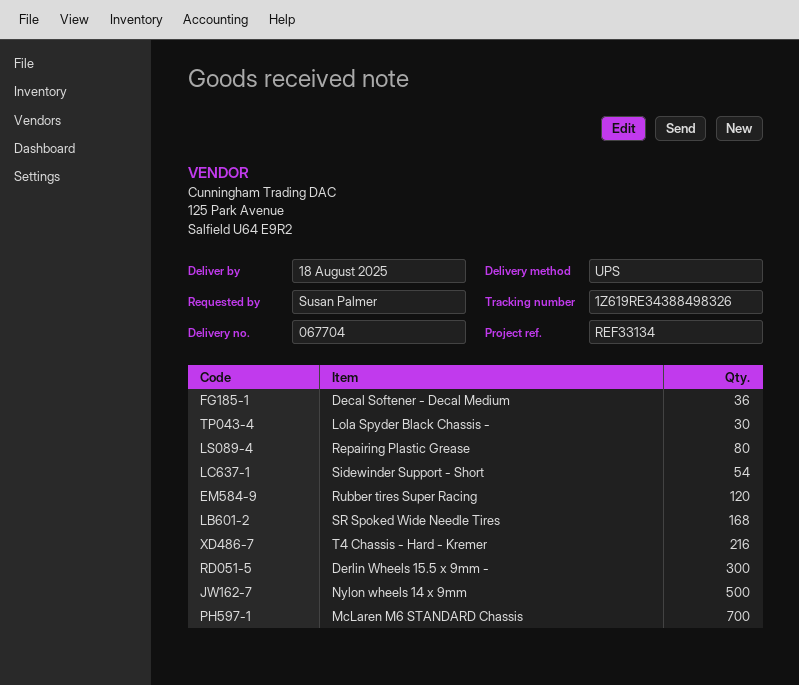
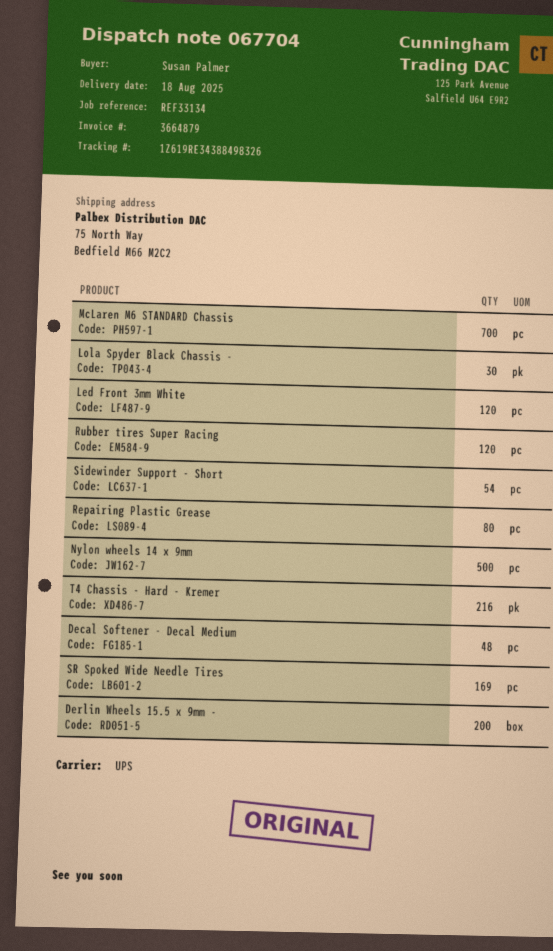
Decal Softener - Decal Medium: 36 -> 48
SR Spoked Wide Needle Tires: 168 -> 169
Derlin Wheels 15.5 x 9mm -: 300 -> 200
Led Front 3mm White: none -> 120

